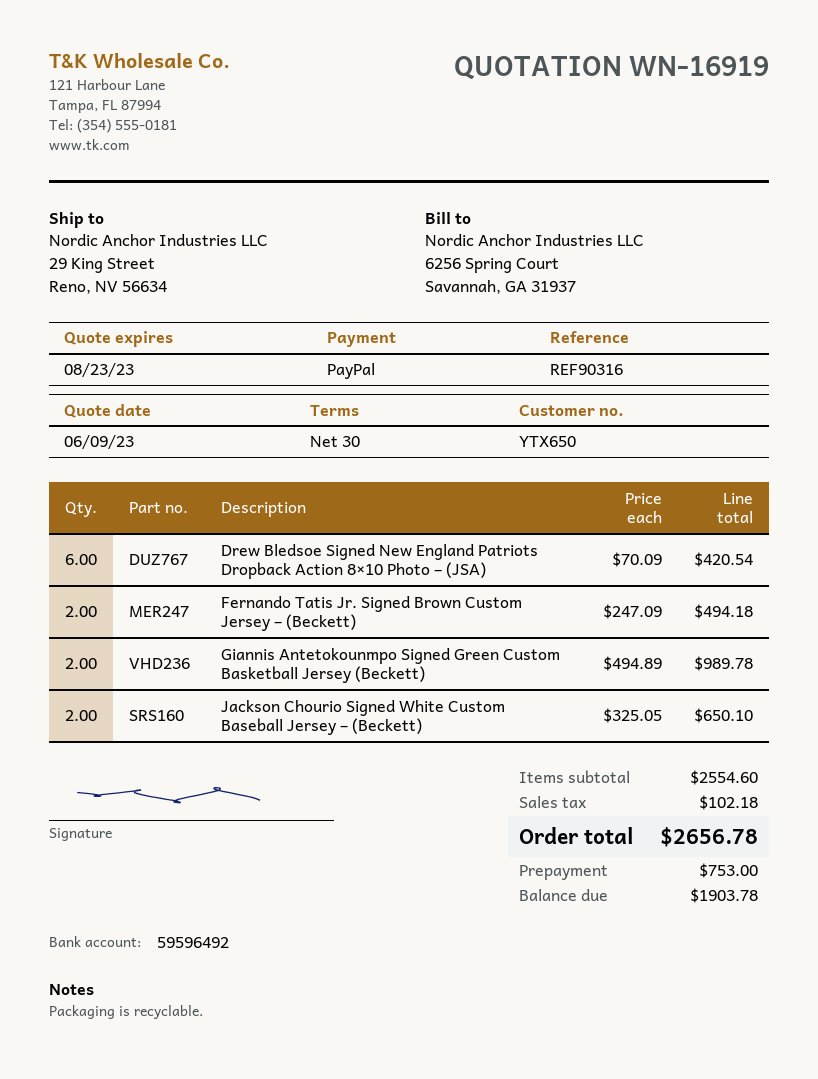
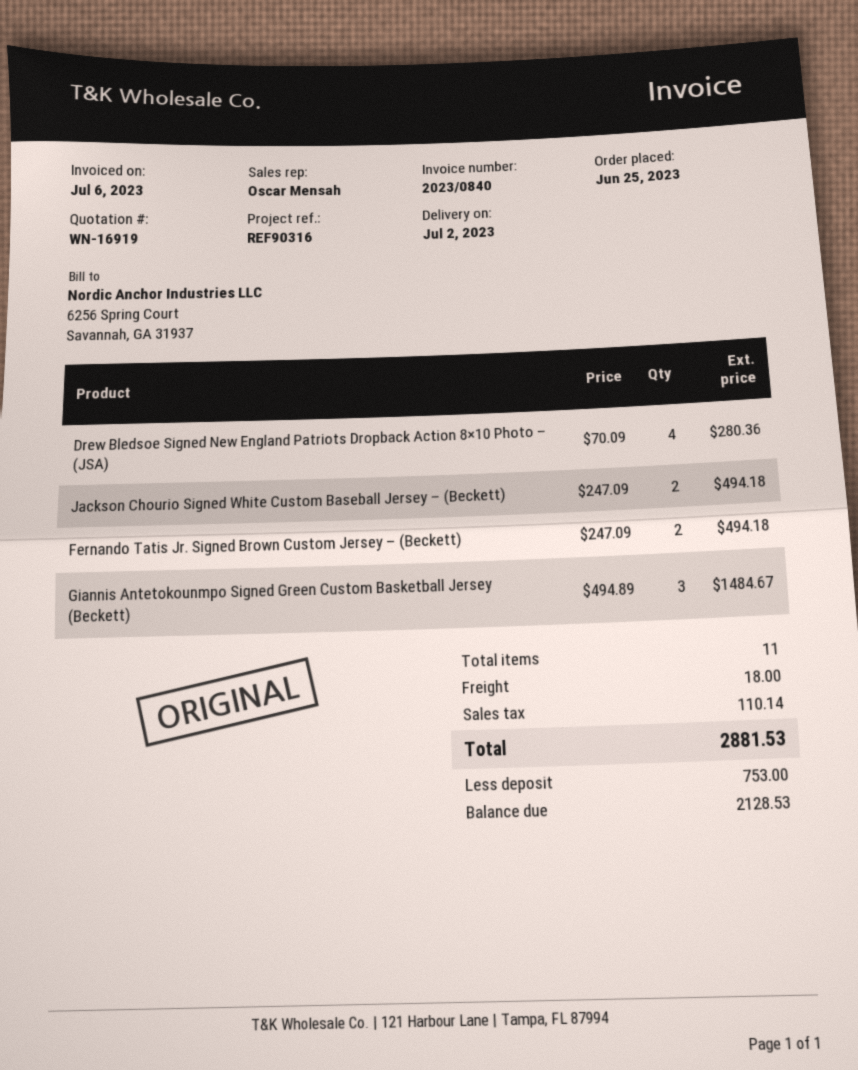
Drew Bledsoe Signed New England Patriots Dropback Action 8×10 Photo – (JSA): 6 x 70.09 = 420.54 -> 4 x 70.09 = 280.36
Giannis Antetokounmpo Signed Green Custom Basketball Jersey (Beckett): 2 x 494.89 = 989.78 -> 3 x 494.89 = 1484.67
Jackson Chourio Signed White Custom Baseball Jersey – (Beckett): 2 x 325.05 = 650.10 -> 2 x 247.09 = 494.18
shipping: none -> 18.00
tax: 102.18 -> 110.14
total: 2656.78 -> 2881.53
balance: 1903.78 -> 2128.53

